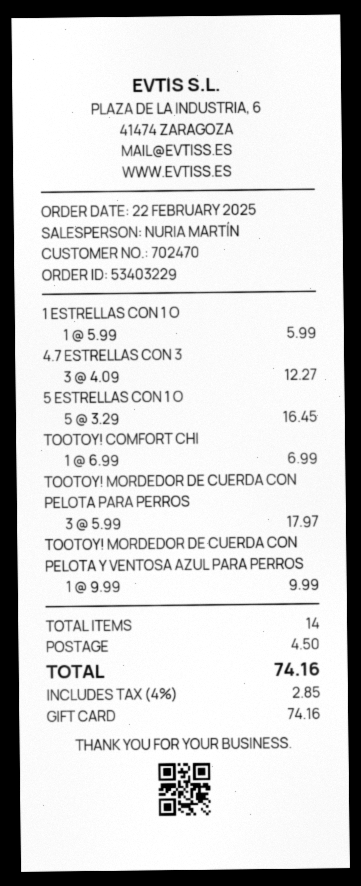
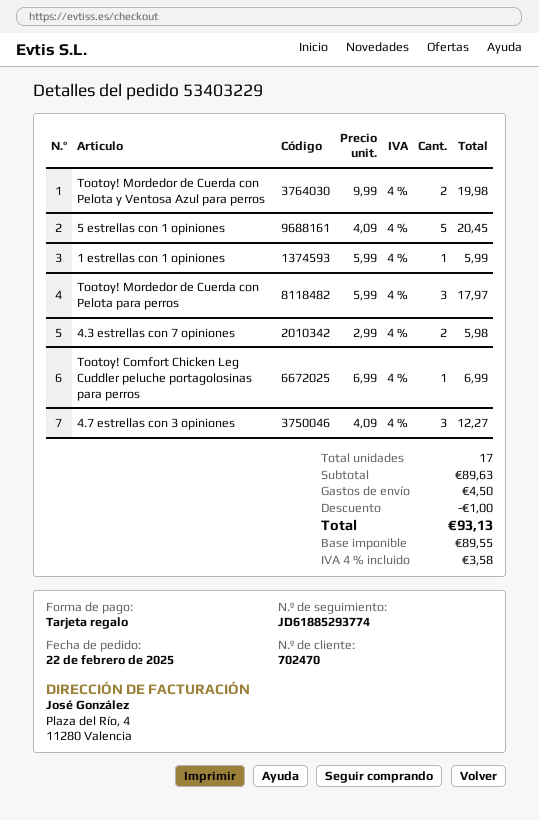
5 ESTRELLAS CON 1 O: 5 x 3.29 = 16.45 -> 5 x 4.09 = 20.45
TOOTOY! MORDEDOR DE CUERDA CON PELOTA Y VENTOSA AZUL PARA PERROS: 1 x 9.99 = 9.99 -> 2 x 9.99 = 19.98
4.3 estrellas con 7 opiniones: none -> 2 x 2.99 = 5.98
total quantity: 14 -> 17
discount: none -> 1.00
tax: 4% = 2.85 -> 4% = 3.58
total: 74.16 -> 93.13

